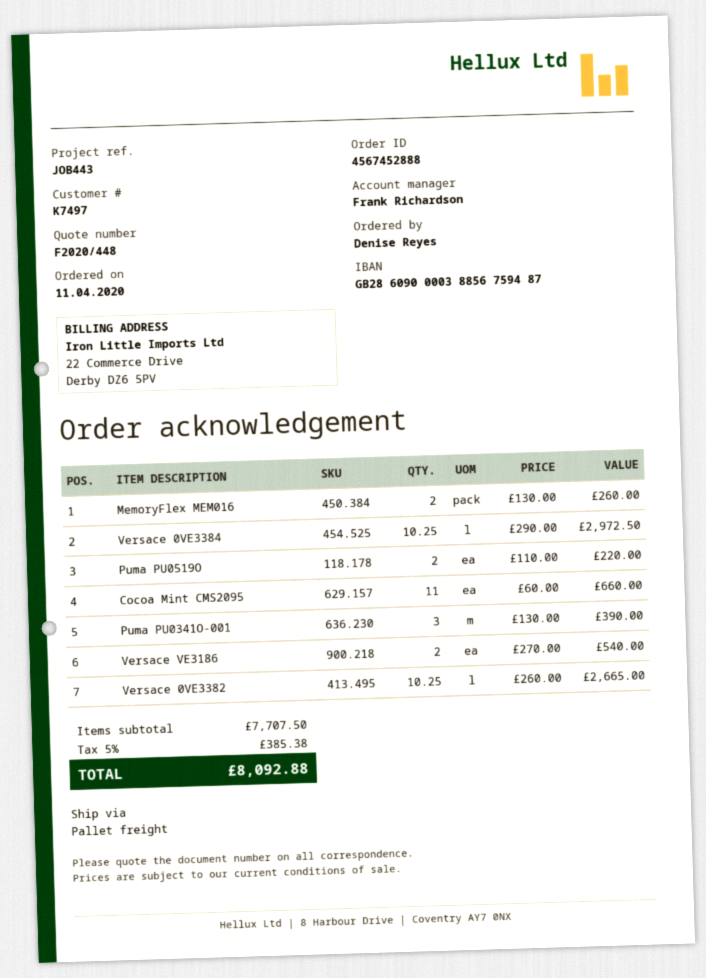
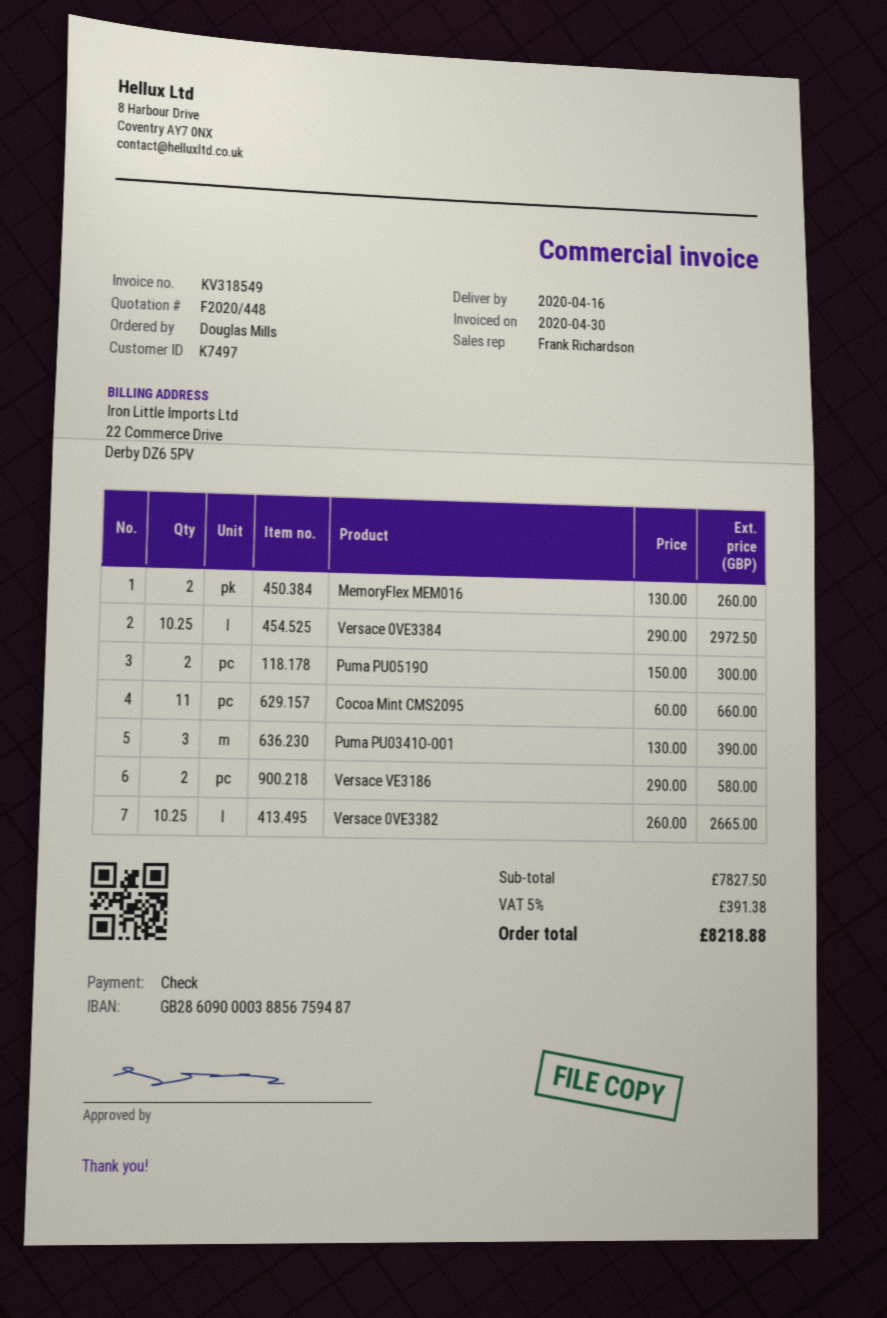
ordered by: Denise Reyes -> Douglas Mills
Puma PU0519O: 2 x 110.00 = 220.00 -> 2 x 150.00 = 300.00
Versace VE3186: 2 x 270.00 = 540.00 -> 2 x 290.00 = 580.00
subtotal: 7707.50 -> 7827.50
tax: 5% = 385.38 -> 5% = 391.38
total: 8092.88 -> 8218.88

